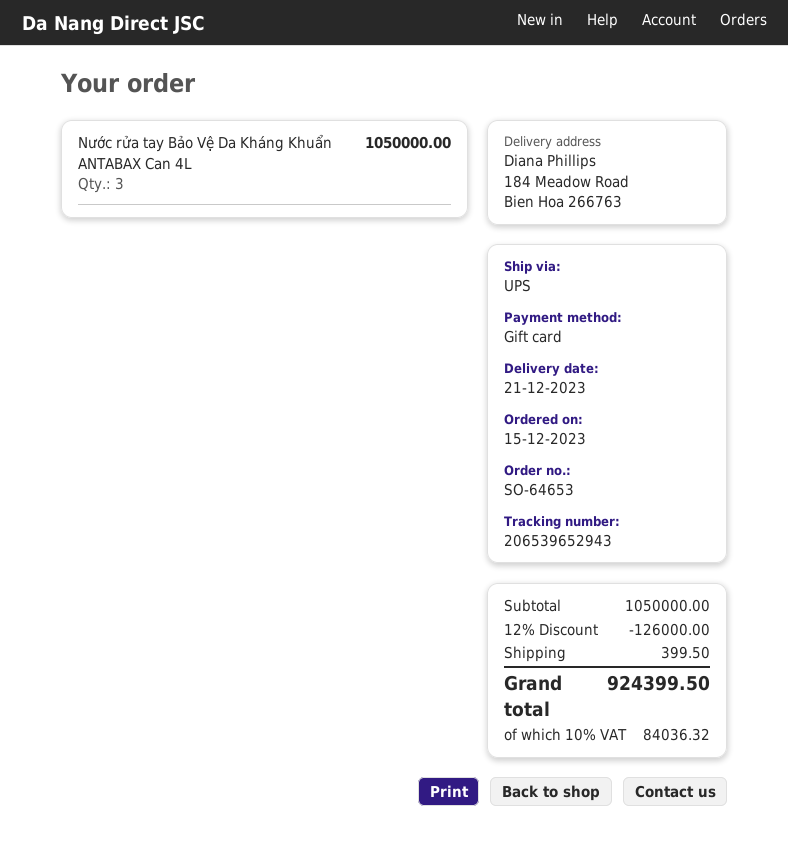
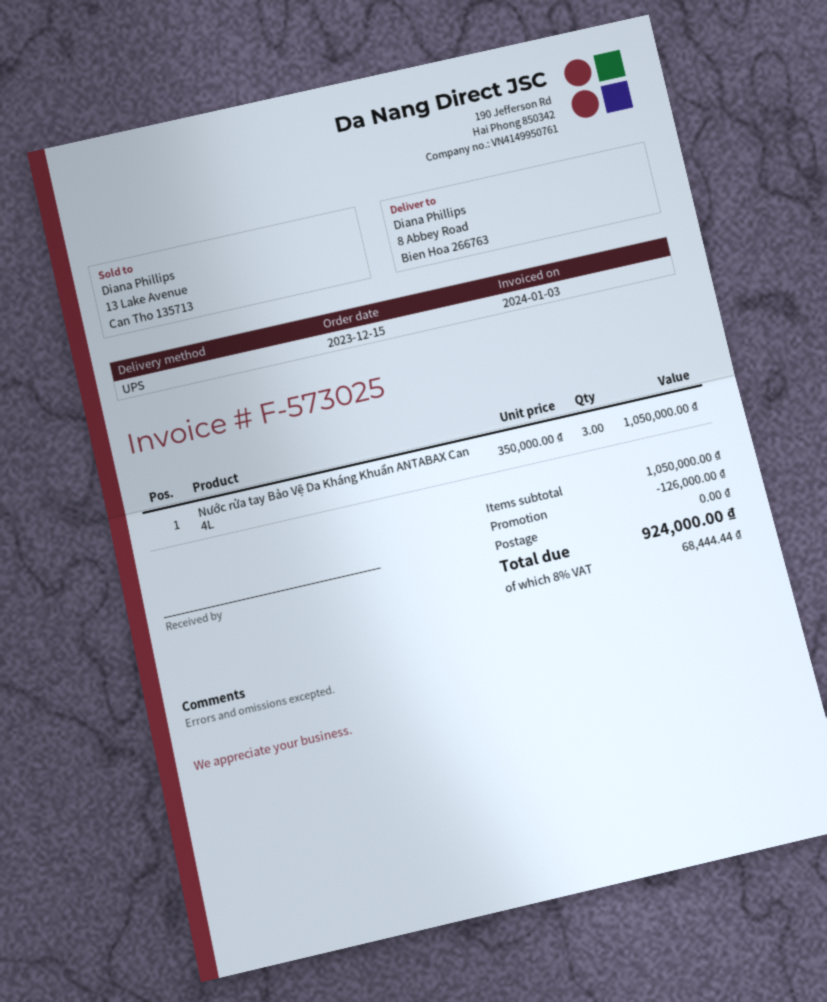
ship to: 184 Meadow Road, Bien Hoa 266763 -> 8 Abbey Road, Bien Hoa 266763
shipping: 399.50 -> 0.00
tax: 10% = 84036.32 -> 8% = 68444.44
total: 924399.50 -> 924000.00

